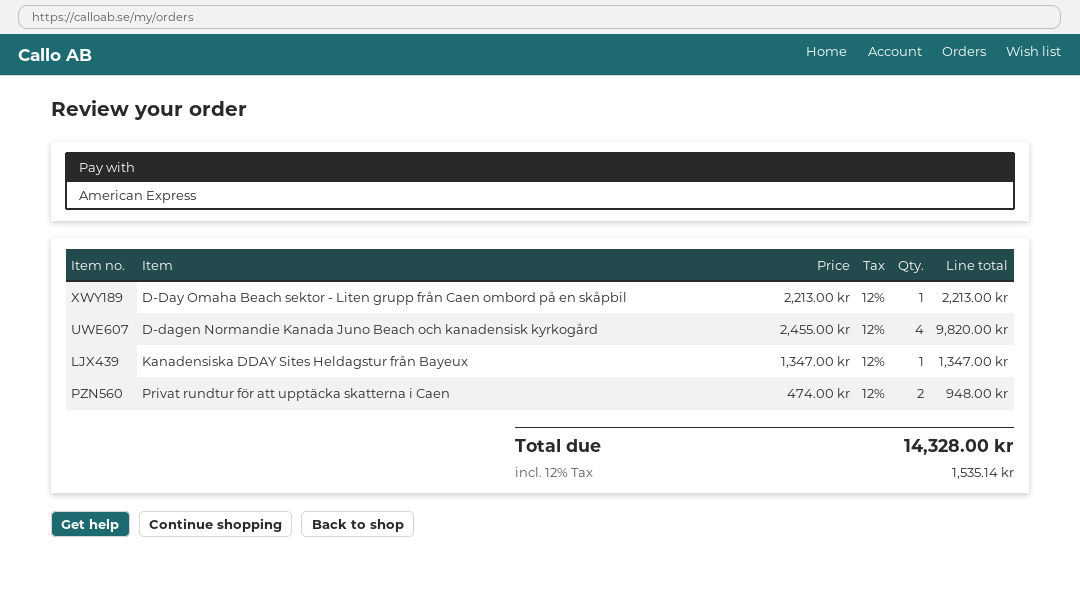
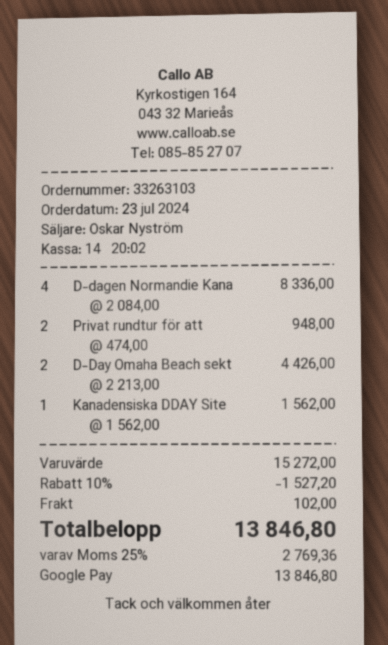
payment method: American Express -> Google Pay
D-Day Omaha Beach sektor - Liten grupp från Caen ombord på en skåpbil: 1 x 2213.00 = 2213.00 -> 2 x 2213.00 = 4426.00
D-dagen Normandie Kanada Juno Beach och kanadensisk kyrkogård: 4 x 2455.00 = 9820.00 -> 4 x 2084.00 = 8336.00
Kanadensiska DDAY Sites Heldagstur från Bayeux: 1 x 1347.00 = 1347.00 -> 1 x 1562.00 = 1562.00
discount: none -> 10% = 1527.20
shipping: none -> 102.00
tax: 12% = 1535.14 -> 25% = 2769.36
total: 14328.00 -> 13846.80

